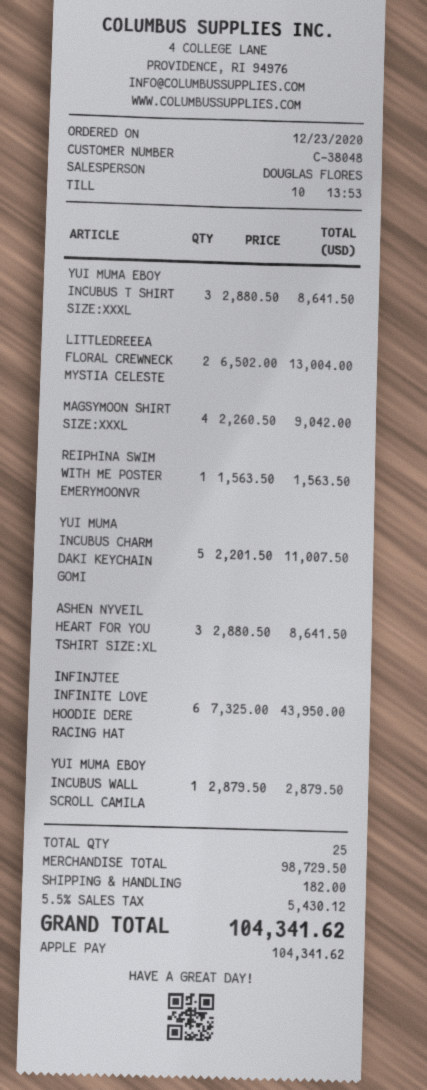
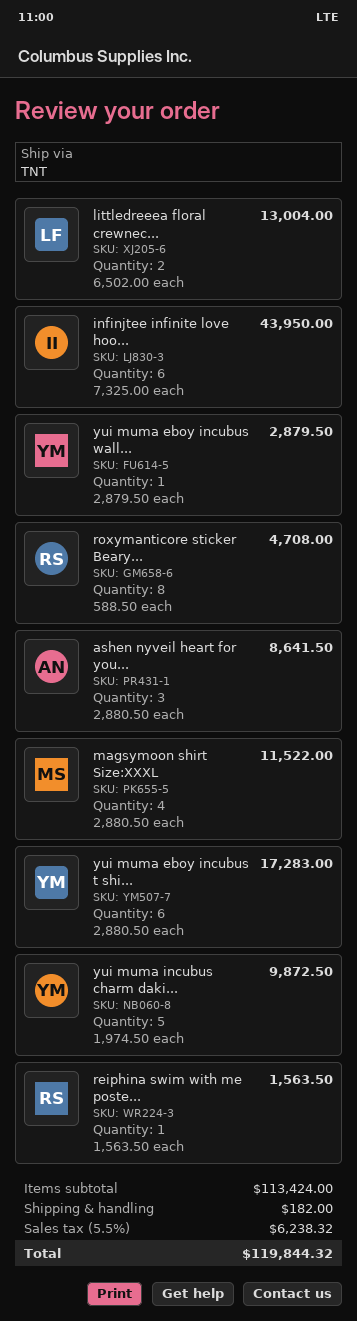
YUI MUMA EBOY INCUBUS T SHIRT SIZE:XXXL: 3 x 2880.50 = 8641.50 -> 6 x 2880.50 = 17283.00
MAGSYMOON SHIRT SIZE:XXXL: 4 x 2260.50 = 9042.00 -> 4 x 2880.50 = 11522.00
YUI MUMA INCUBUS CHARM DAKI KEYCHAIN GOMI: 5 x 2201.50 = 11007.50 -> 5 x 1974.50 = 9872.50
roxymanticore sticker Beary...: none -> 8 x 588.50 = 4708.00
subtotal: 98729.50 -> 113424.00
tax: 5.5% = 5430.12 -> 5.5% = 6238.32
total: 104341.62 -> 119844.32

